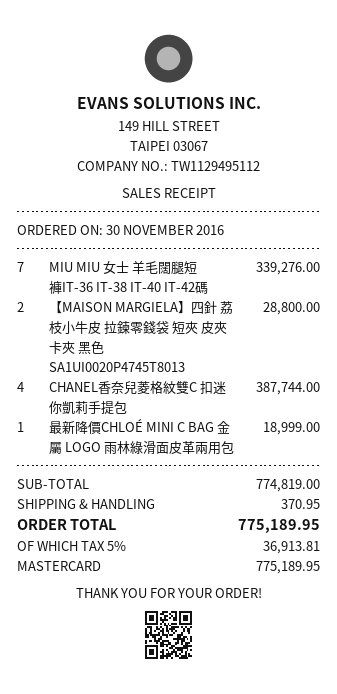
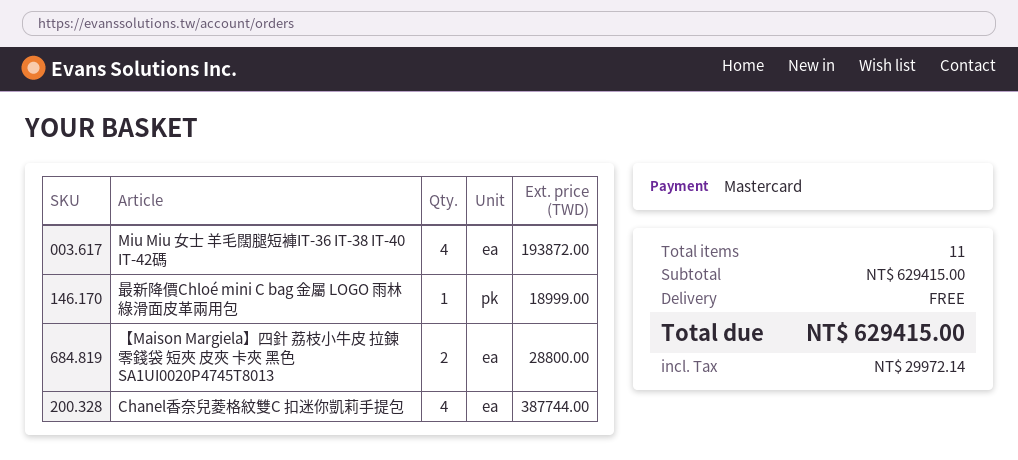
MIU MIU 女士 羊毛闊腿短褲IT-36 IT-38 IT-40 IT-42碼: 7 for 339276.00 -> 4 for 193872.00
subtotal: 774819.00 -> 629415.00
shipping: 370.95 -> 0.00
tax: 36913.81 -> 29972.14
total: 775189.95 -> 629415.00

